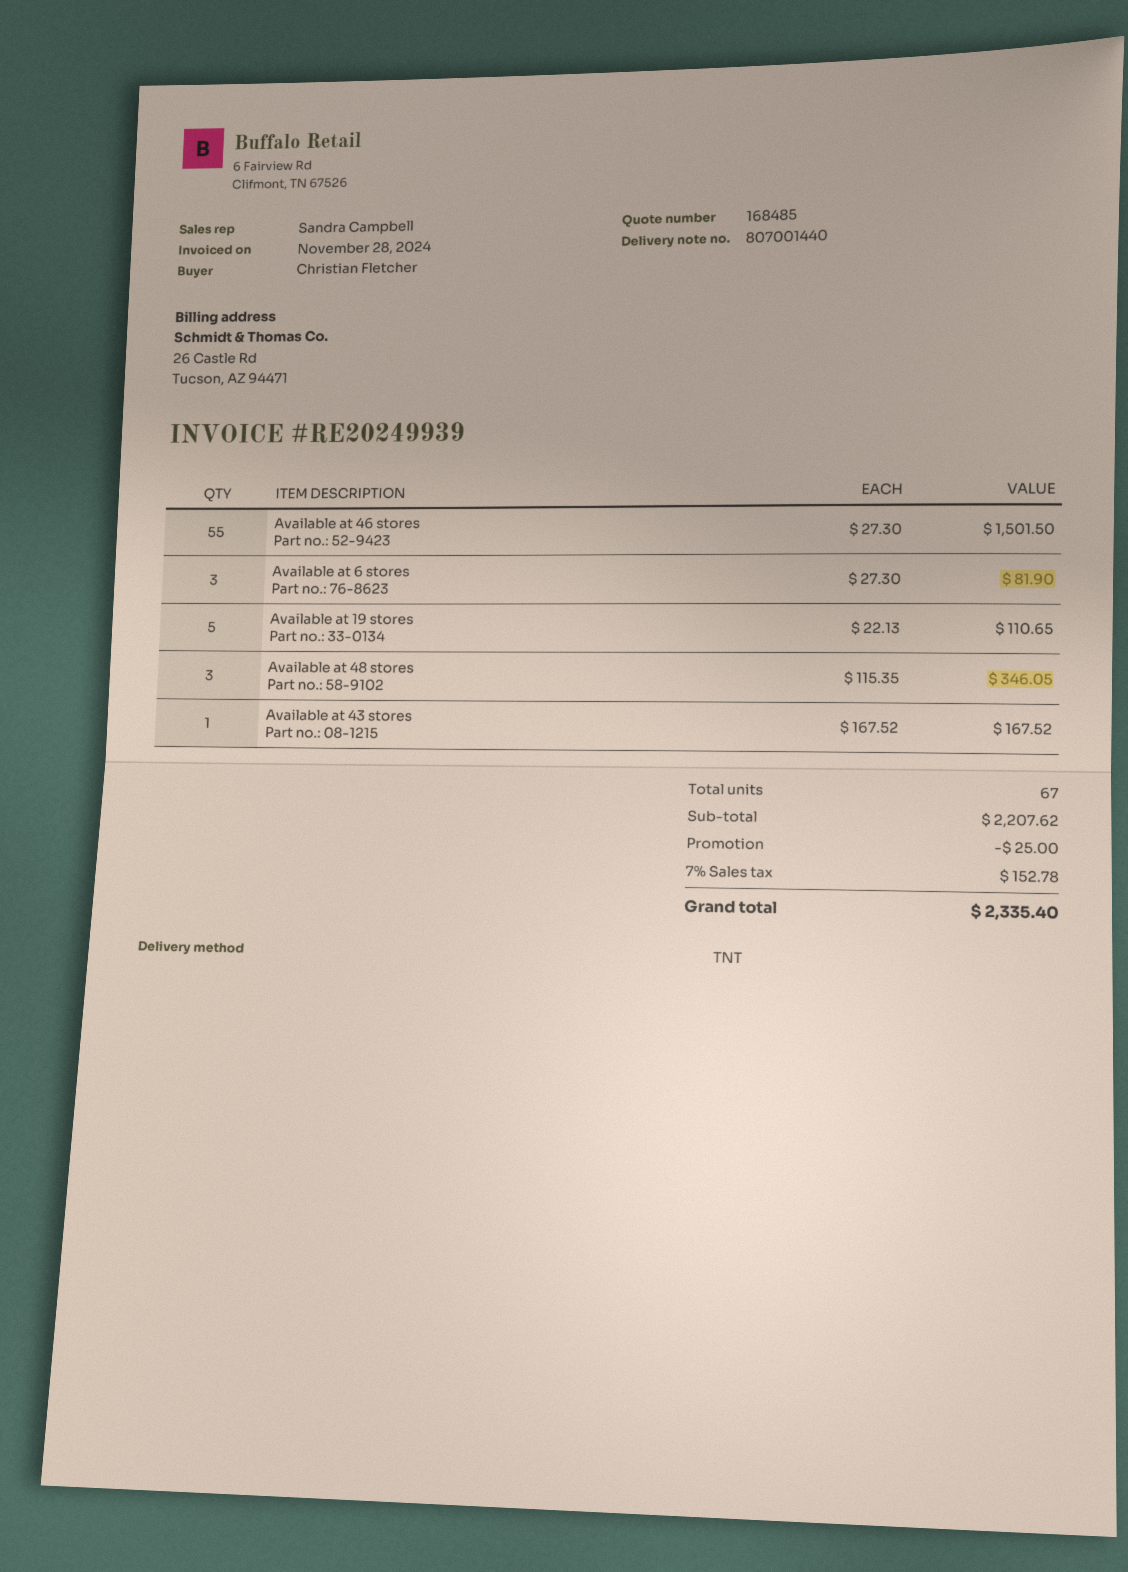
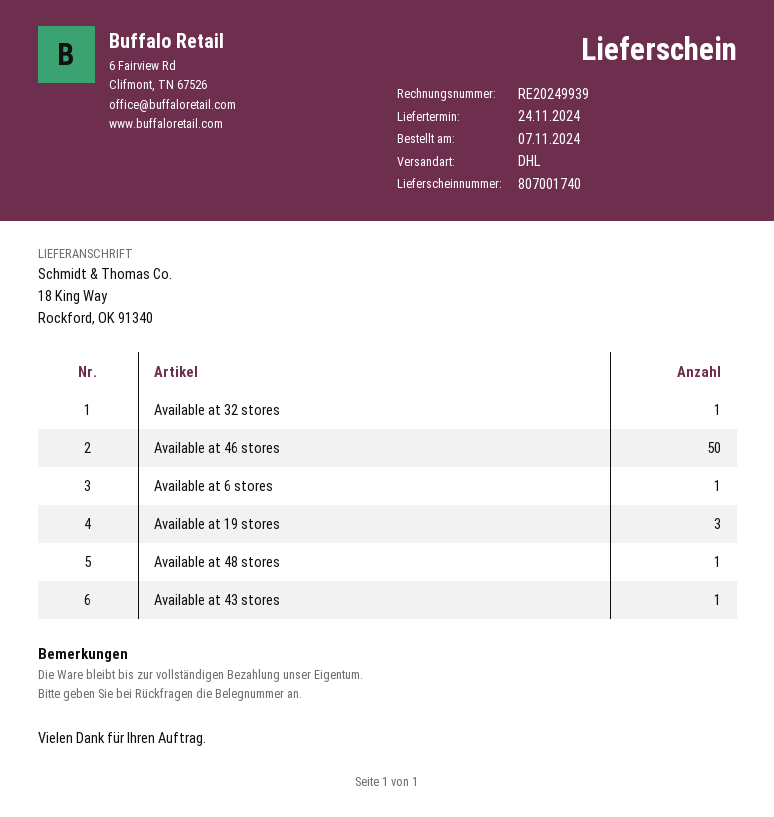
delivery note number: 807001440 -> 807001740
shipping method: TNT -> DHL
Available at 46 stores: 55 -> 50
Available at 6 stores: 3 -> 1
Available at 19 stores: 5 -> 3
Available at 48 stores: 3 -> 1
Available at 32 stores: none -> 1

